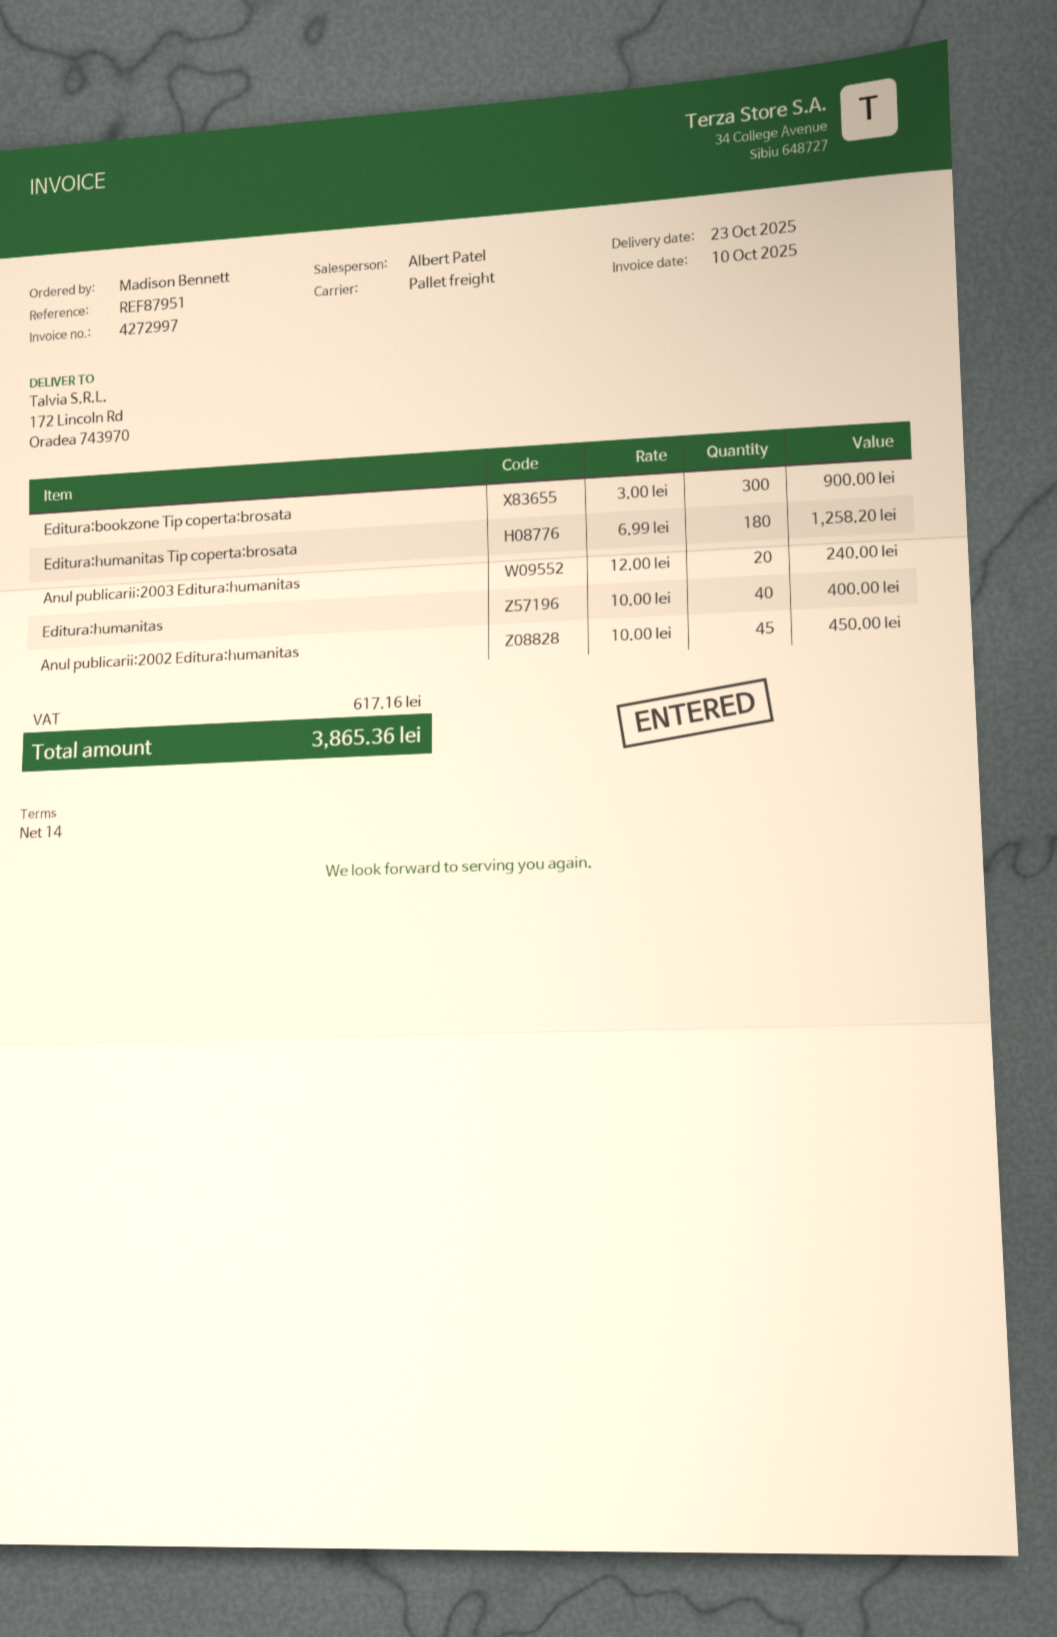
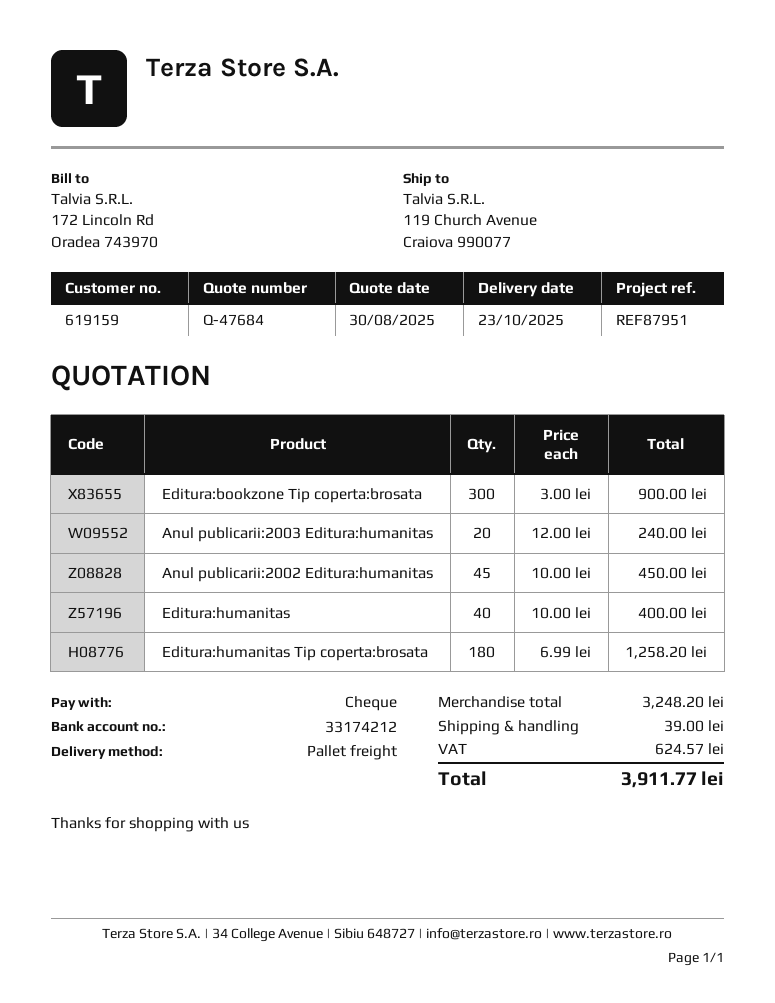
ship to: 172 Lincoln Rd, Oradea 743970 -> 119 Church Avenue, Craiova 990077
shipping: none -> 39.00
tax: 617.16 -> 624.57
total: 3865.36 -> 3911.77

